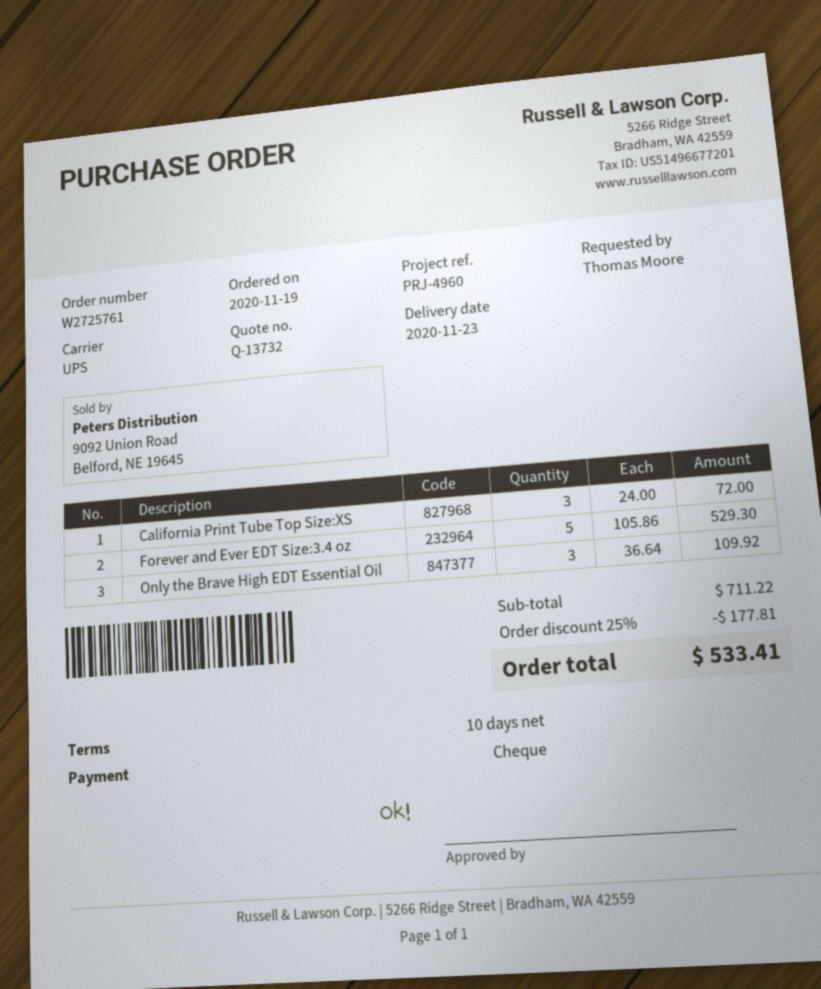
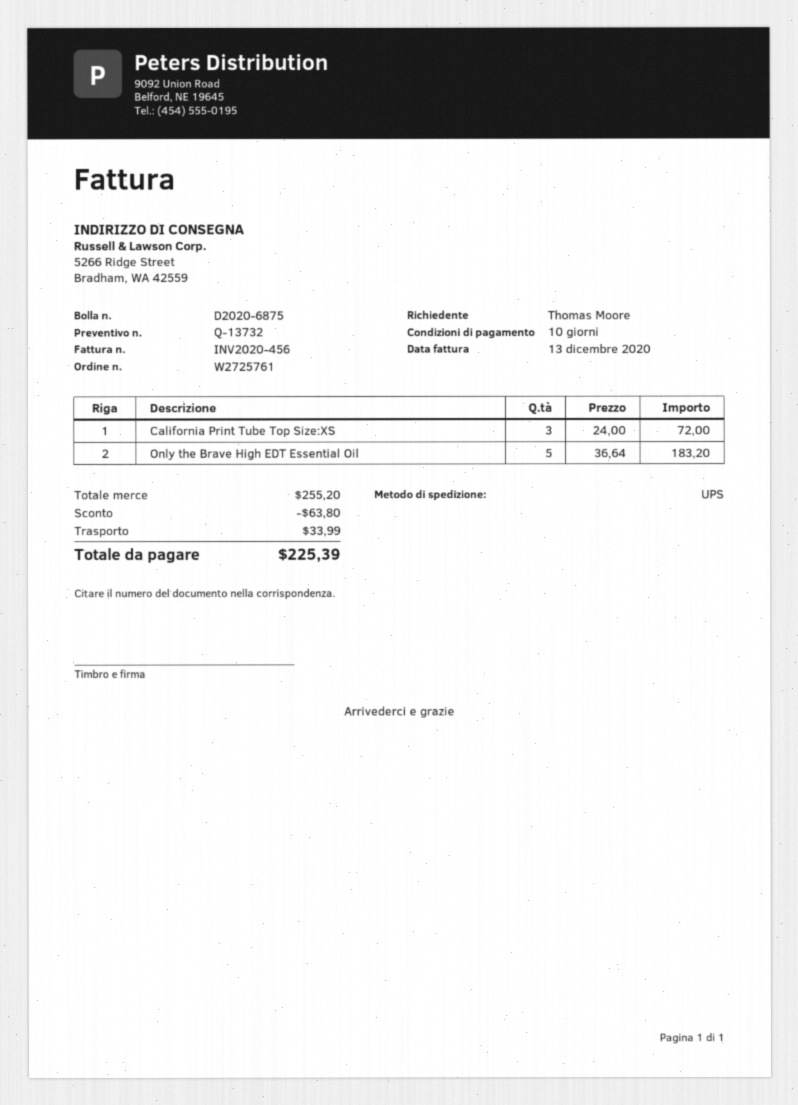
Forever and Ever EDT Size:3.4 oz: 5 x 105.86 = 529.30 -> none
Only the Brave High EDT Essential Oil: 3 x 36.64 = 109.92 -> 5 x 36.64 = 183.20
subtotal: 711.22 -> 255.20
discount: 177.81 -> 63.80
shipping: none -> 33.99
total: 533.41 -> 225.39

